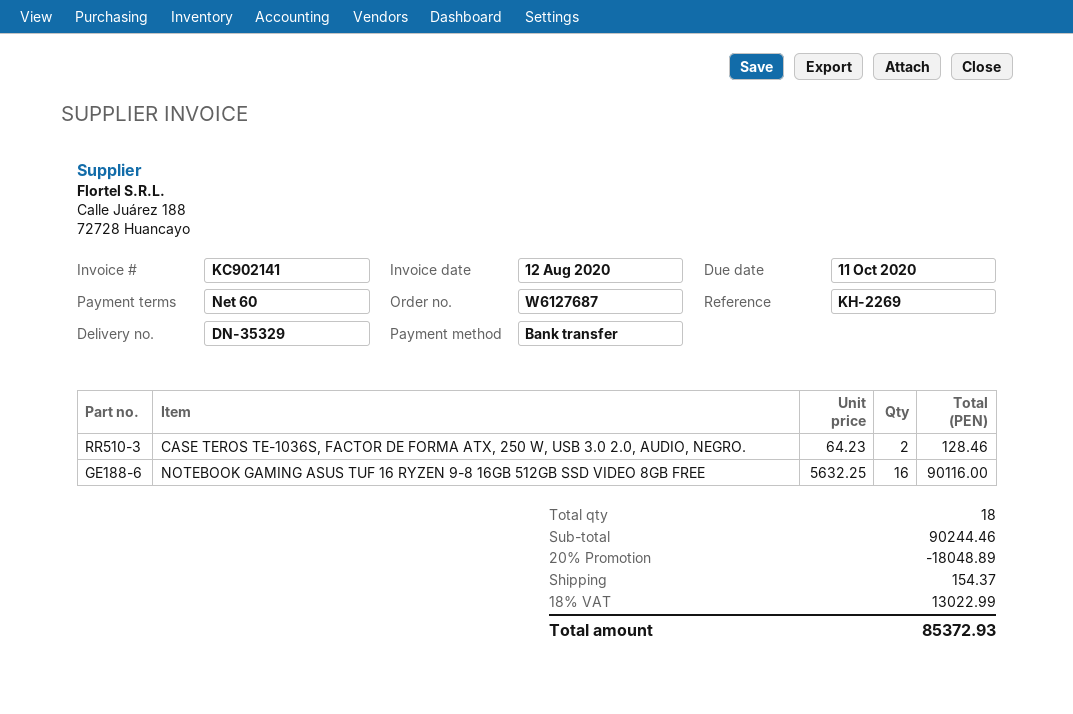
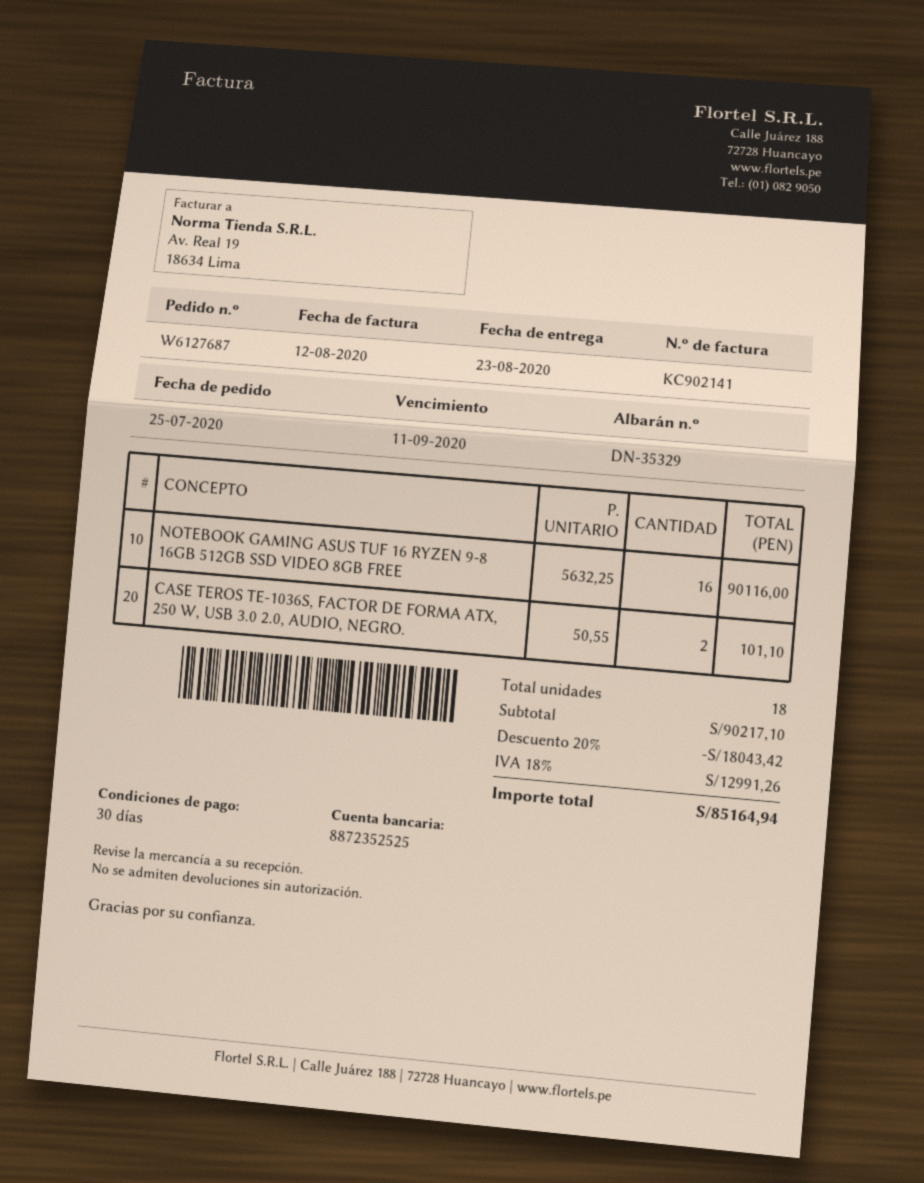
payment terms: 60 days -> 30 days
due date: 2020-10-11 -> 2020-09-11
CASE TEROS TE-1036S, FACTOR DE FORMA ATX, 250 W, USB 3.0 2.0, AUDIO, NEGRO.: 2 x 64.23 = 128.46 -> 2 x 50.55 = 101.10
subtotal: 90244.46 -> 90217.10
discount: 20% = 18048.89 -> 20% = 18043.42
shipping: 154.37 -> none
tax: 18% = 13022.99 -> 18% = 12991.26
total: 85372.93 -> 85164.94

